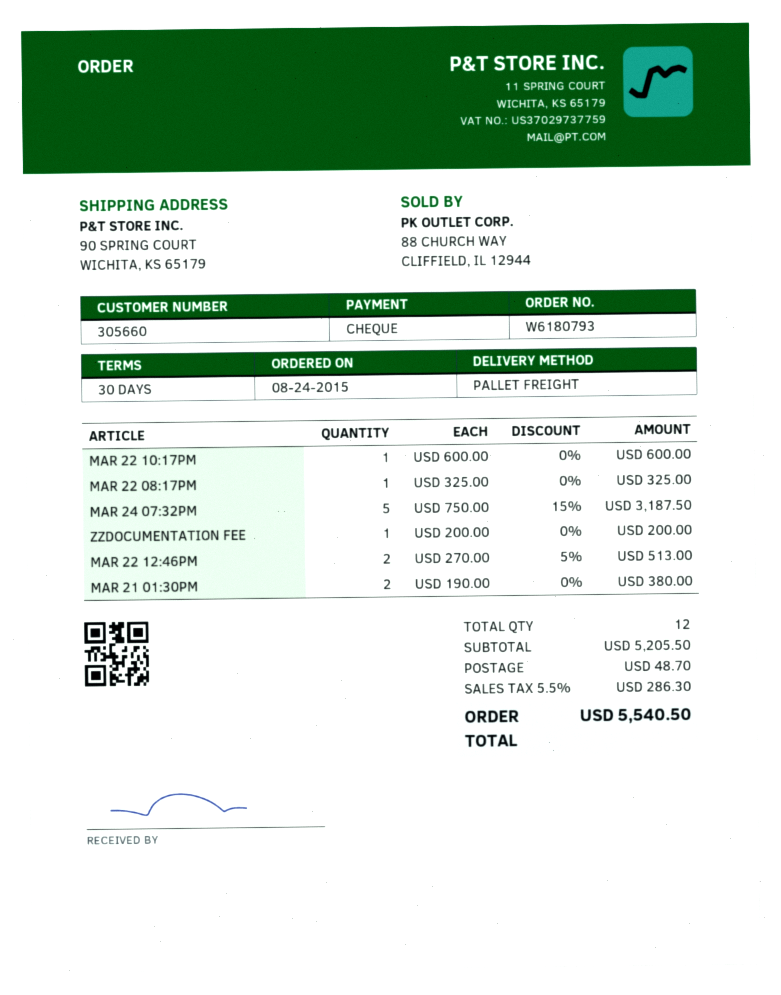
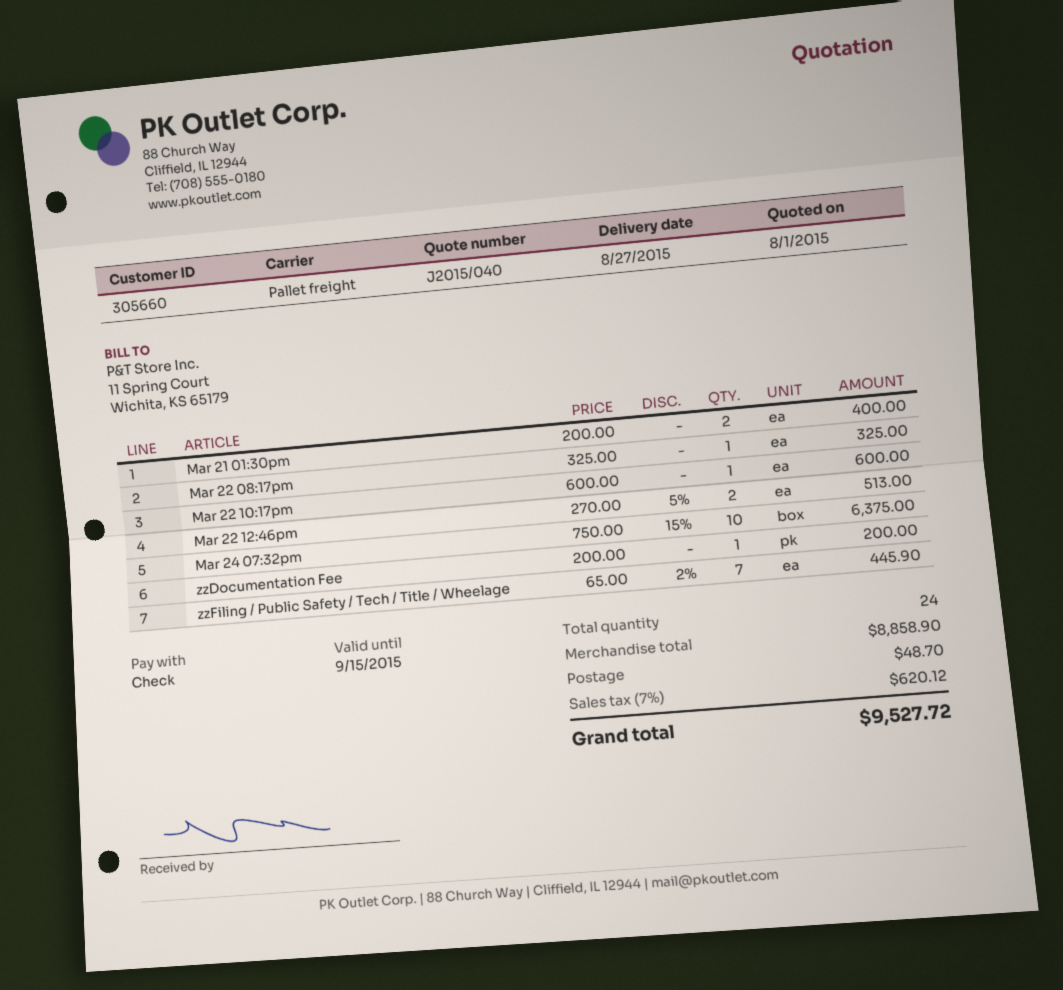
MAR 24 07:32PM: 5 x 750.00 - 15% = 3187.50 -> 10 x 750.00 - 15% = 6375.00
MAR 21 01:30PM: 2 x 190.00 = 380.00 -> 2 x 200.00 = 400.00
zzFiling / Public Safety / Tech / Title / Wheelage: none -> 7 x 65.00 - 2% = 445.90
total quantity: 12 -> 24
subtotal: 5205.50 -> 8858.90
tax: 5.5% = 286.30 -> 7% = 620.12
total: 5540.50 -> 9527.72

